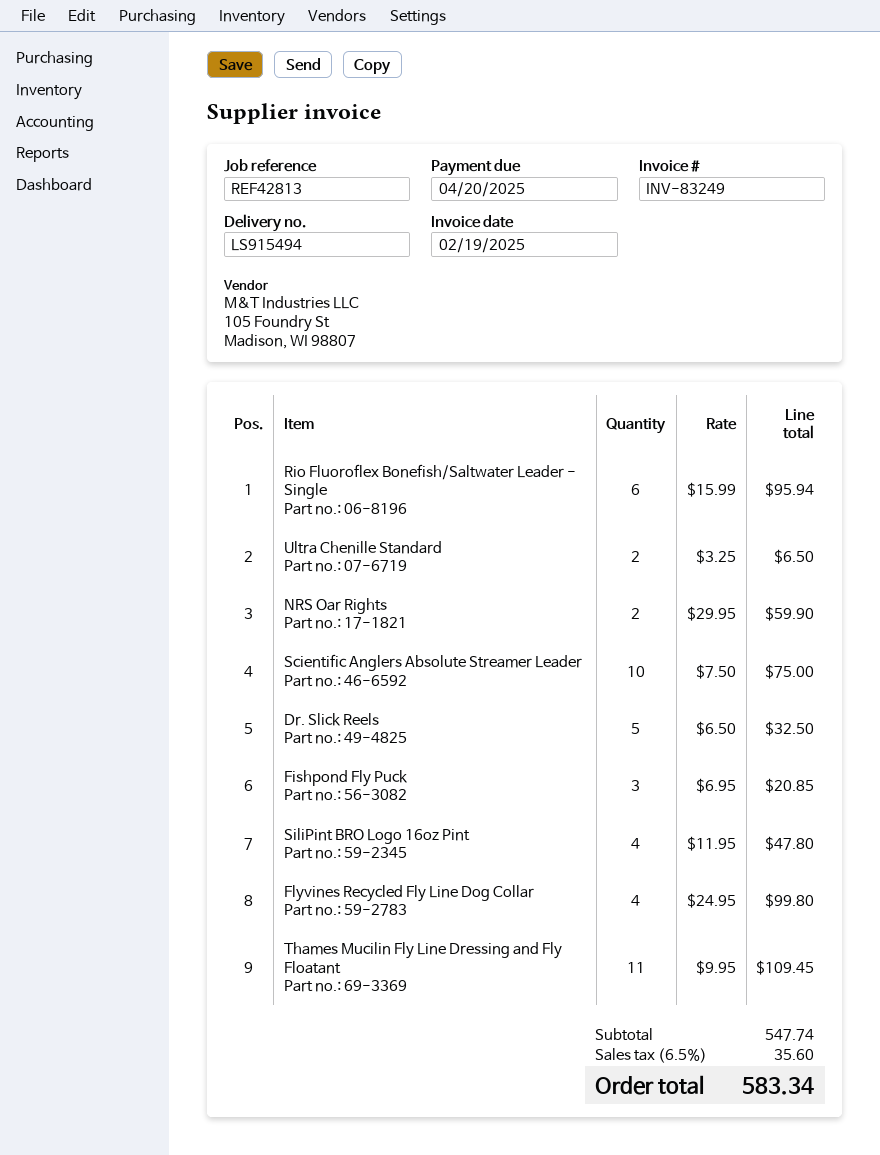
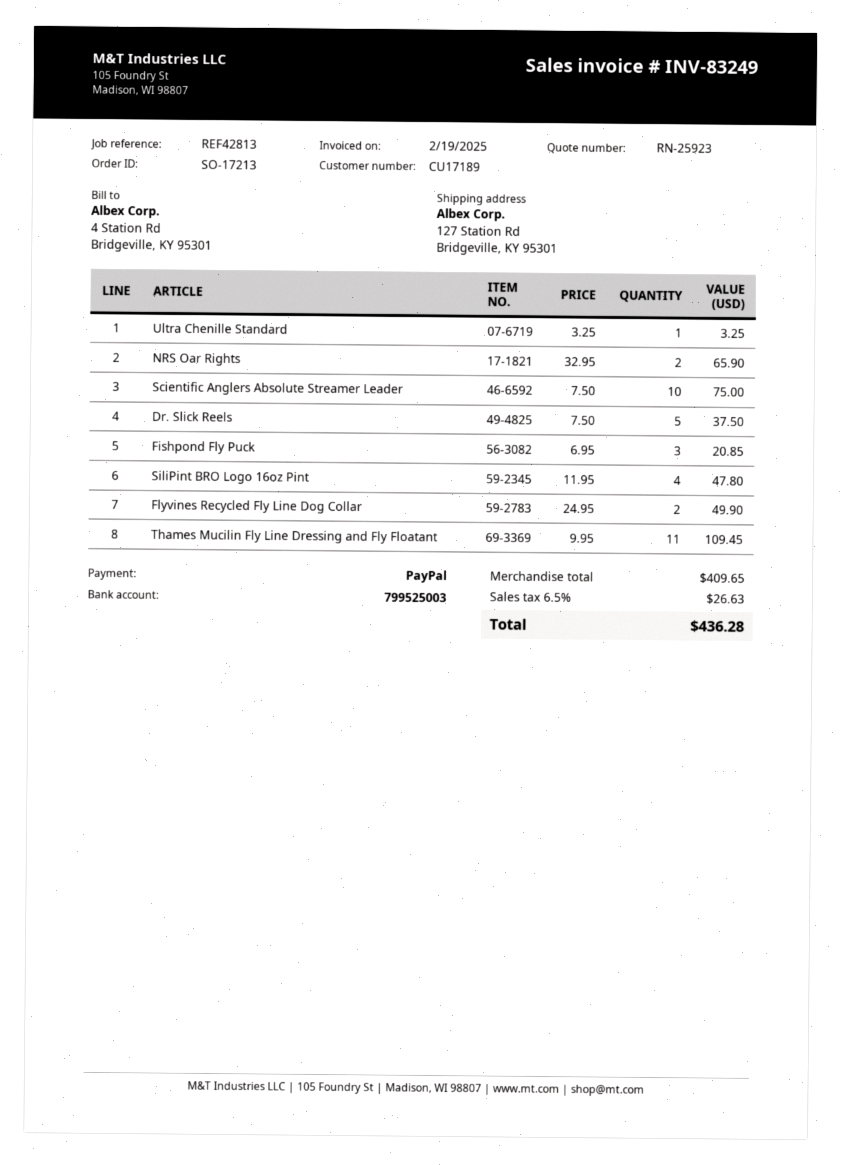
Rio Fluoroflex Bonefish/Saltwater Leader - Single: 6 x 15.99 = 95.94 -> none
Ultra Chenille Standard: 2 x 3.25 = 6.50 -> 1 x 3.25 = 3.25
NRS Oar Rights: 2 x 29.95 = 59.90 -> 2 x 32.95 = 65.90
Dr. Slick Reels: 5 x 6.50 = 32.50 -> 5 x 7.50 = 37.50
Flyvines Recycled Fly Line Dog Collar: 4 x 24.95 = 99.80 -> 2 x 24.95 = 49.90
subtotal: 547.74 -> 409.65
tax: 6.5% = 35.60 -> 6.5% = 26.63
total: 583.34 -> 436.28

